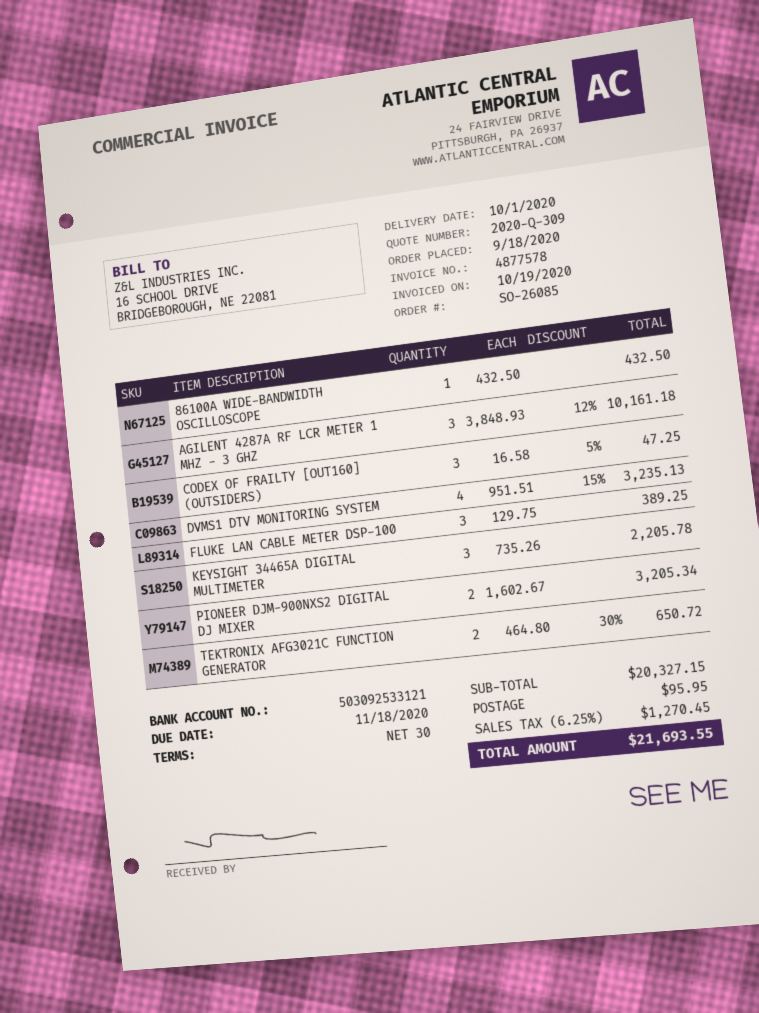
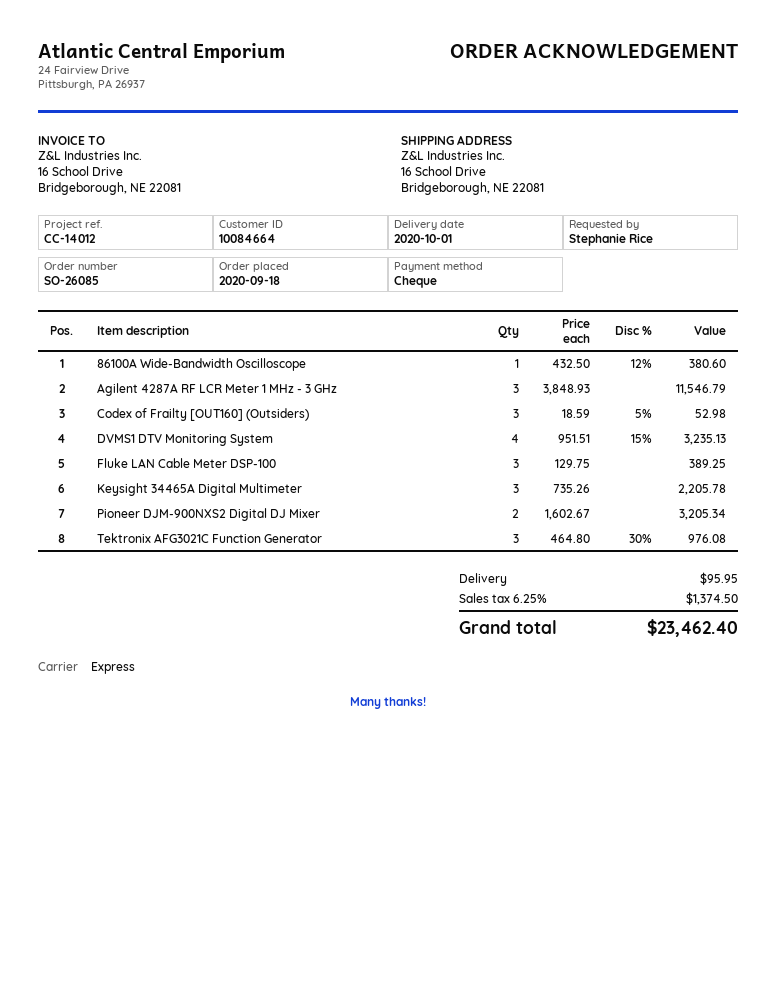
86100A WIDE-BANDWIDTH OSCILLOSCOPE: 1 x 432.50 = 432.50 -> 1 x 432.50 - 12% = 380.60
AGILENT 4287A RF LCR METER 1 MHZ - 3 GHZ: 3 x 3848.93 - 12% = 10161.18 -> 3 x 3848.93 = 11546.79
CODEX OF FRAILTY [OUT160] (OUTSIDERS): 3 x 16.58 - 5% = 47.25 -> 3 x 18.59 - 5% = 52.98
TEKTRONIX AFG3021C FUNCTION GENERATOR: 2 x 464.80 - 30% = 650.72 -> 3 x 464.80 - 30% = 976.08
tax: 6.25% = 1270.45 -> 6.25% = 1374.50
total: 21693.55 -> 23462.40

